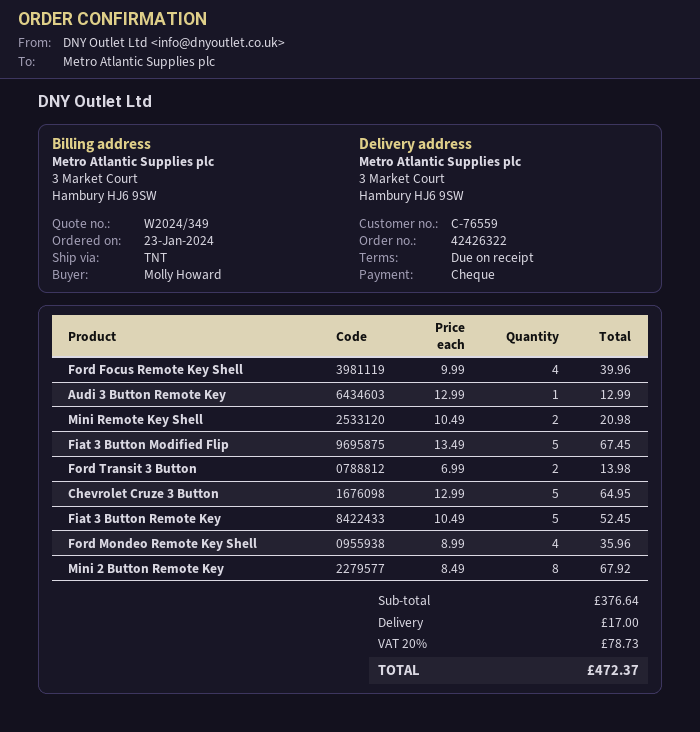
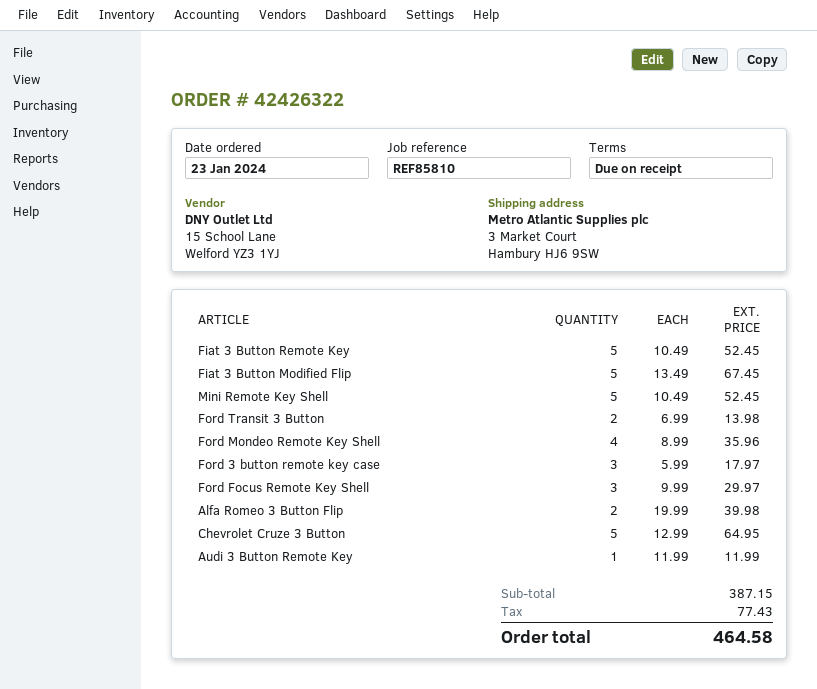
Ford Focus Remote Key Shell: 4 x 9.99 = 39.96 -> 3 x 9.99 = 29.97
Audi 3 Button Remote Key: 1 x 12.99 = 12.99 -> 1 x 11.99 = 11.99
Mini Remote Key Shell: 2 x 10.49 = 20.98 -> 5 x 10.49 = 52.45
Mini 2 Button Remote Key: 8 x 8.49 = 67.92 -> none
Ford 3 button remote key case: none -> 3 x 5.99 = 17.97
Alfa Romeo 3 Button Flip: none -> 2 x 19.99 = 39.98
subtotal: 376.64 -> 387.15
shipping: 17.00 -> none
tax: 78.73 -> 77.43
total: 472.37 -> 464.58

